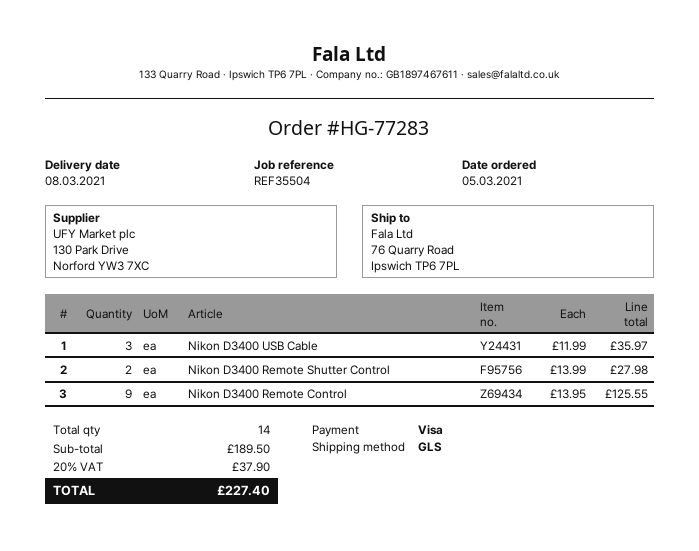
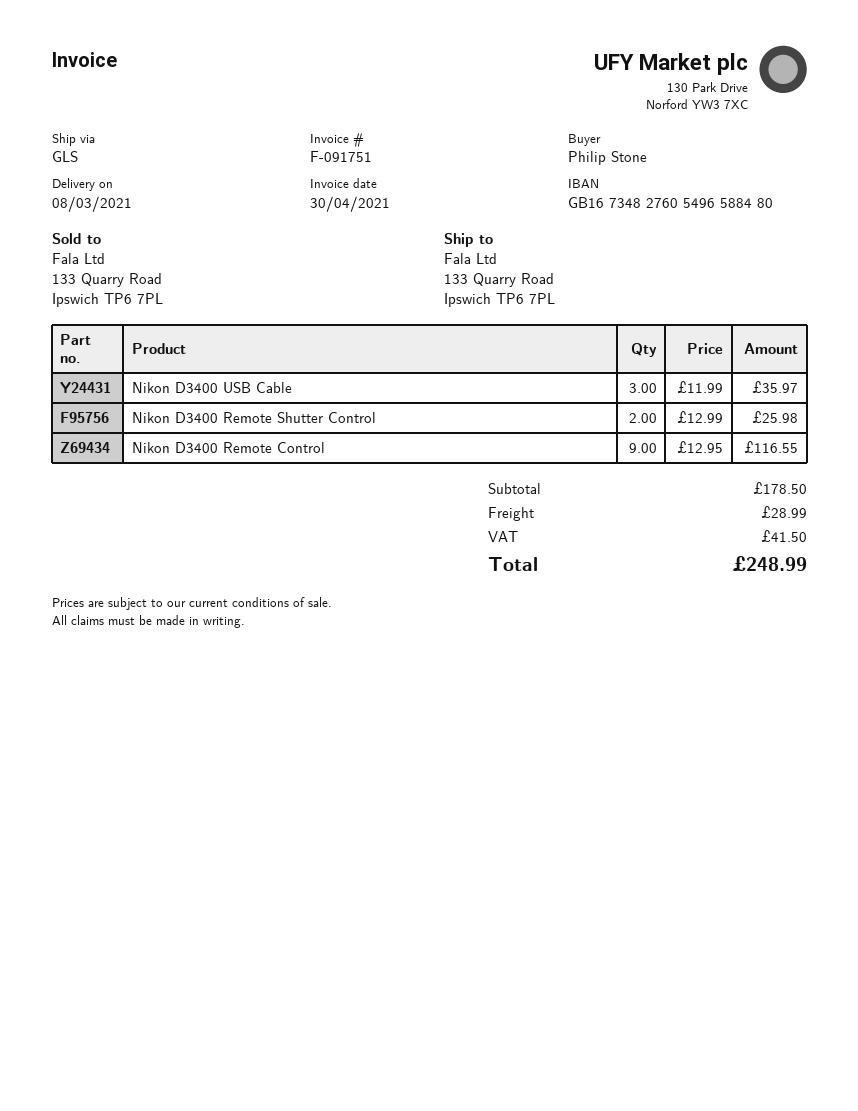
ship to: 76 Quarry Road, Ipswich TP6 7PL -> 133 Quarry Road, Ipswich TP6 7PL
Nikon D3400 Remote Shutter Control: 2 x 13.99 = 27.98 -> 2 x 12.99 = 25.98
Nikon D3400 Remote Control: 9 x 13.95 = 125.55 -> 9 x 12.95 = 116.55
subtotal: 189.50 -> 178.50
shipping: none -> 28.99
tax: 37.90 -> 41.50
total: 227.40 -> 248.99

